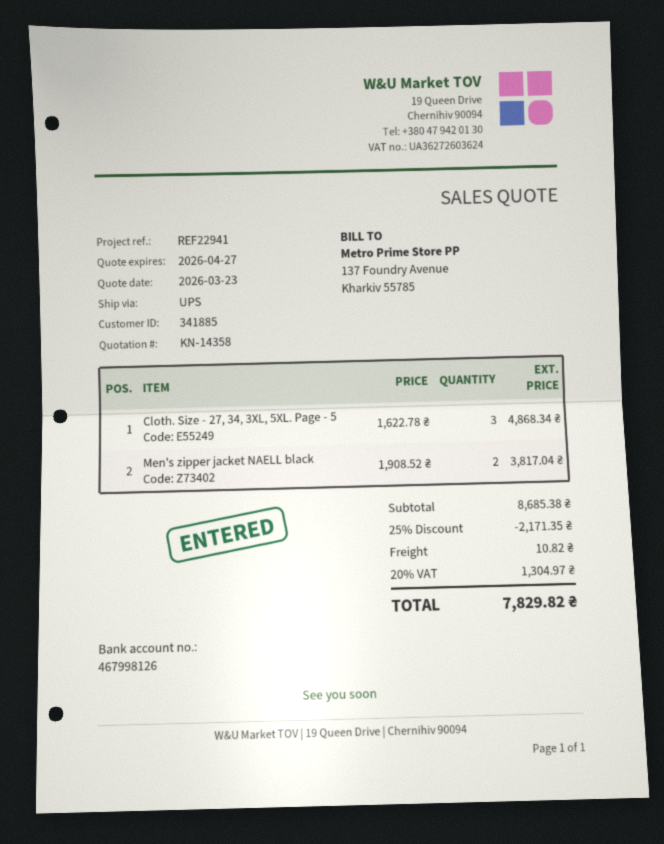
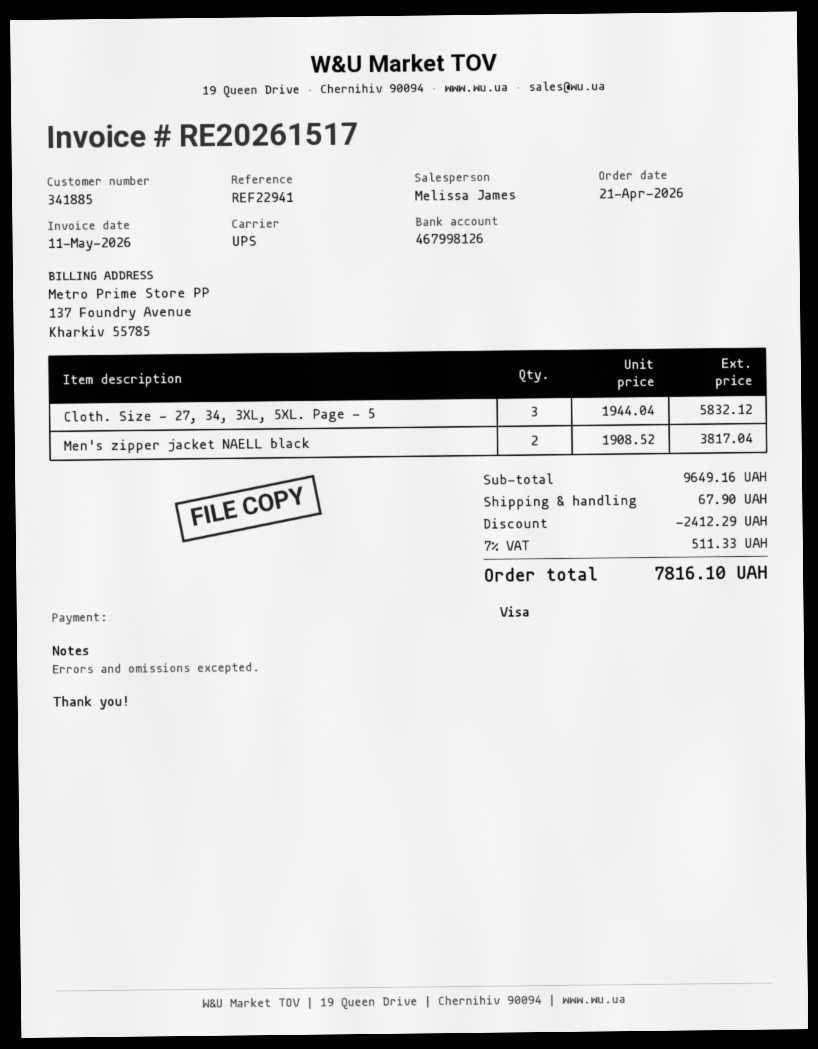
Cloth. Size - 27, 34, 3XL, 5XL. Page - 5: 3 x 1622.78 = 4868.34 -> 3 x 1944.04 = 5832.12
subtotal: 8685.38 -> 9649.16
discount: 2171.35 -> 2412.29
shipping: 10.82 -> 67.90
tax: 20% = 1304.97 -> 7% = 511.33
total: 7829.82 -> 7816.10

